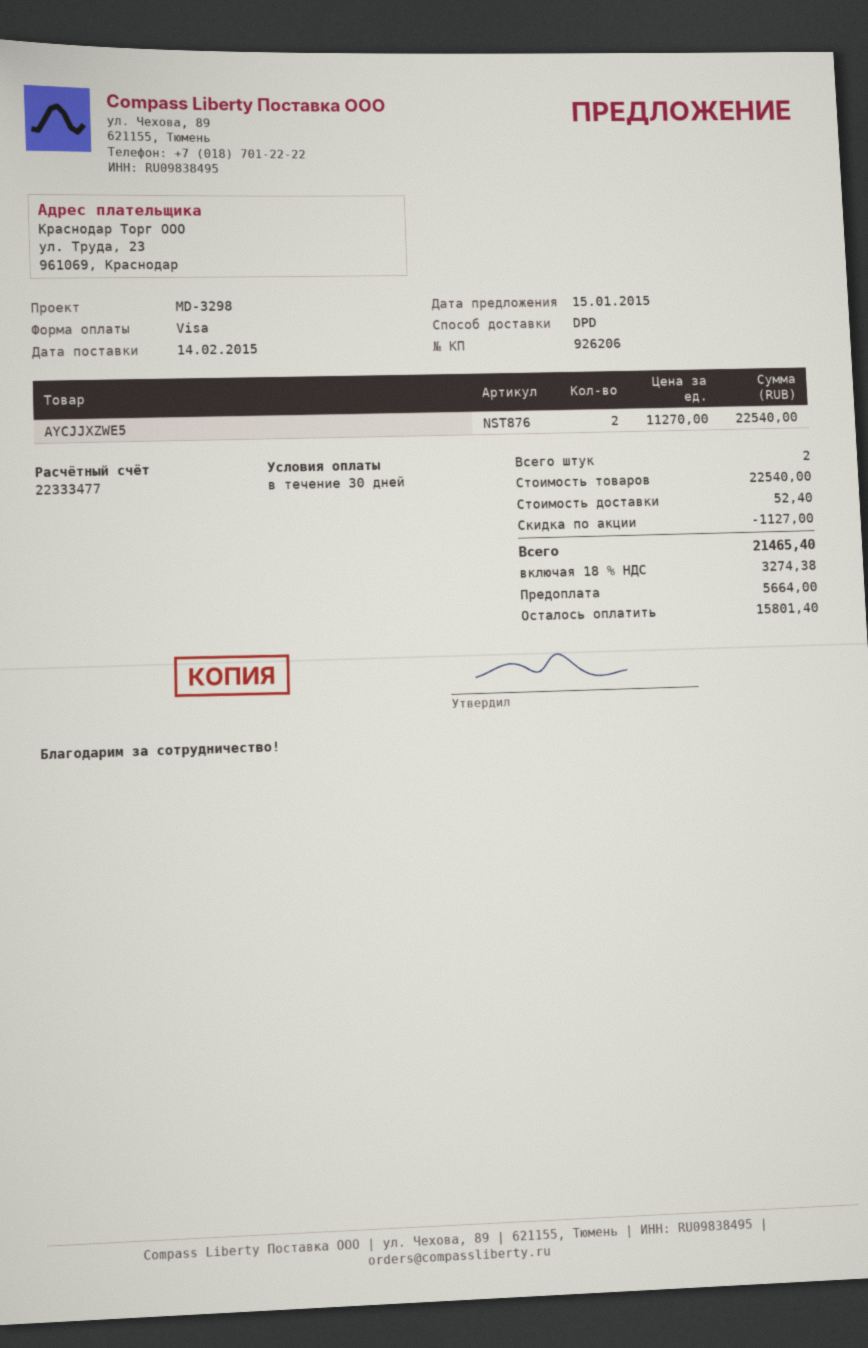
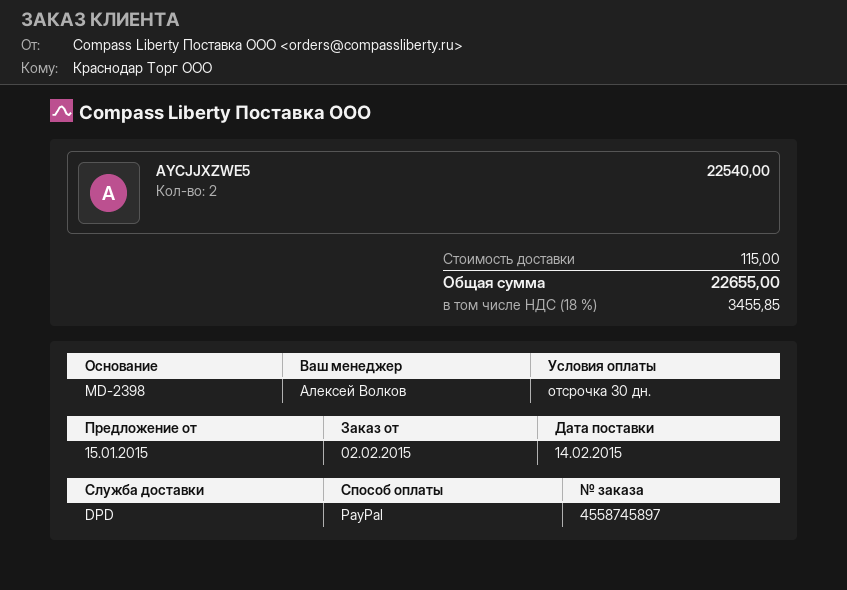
reference: MD-3298 -> MD-2398
payment method: Visa -> PayPal
discount: 1127.00 -> none
shipping: 52.40 -> 115.00
tax: 18% = 3274.38 -> 18% = 3455.85
total: 21465.40 -> 22655.00

